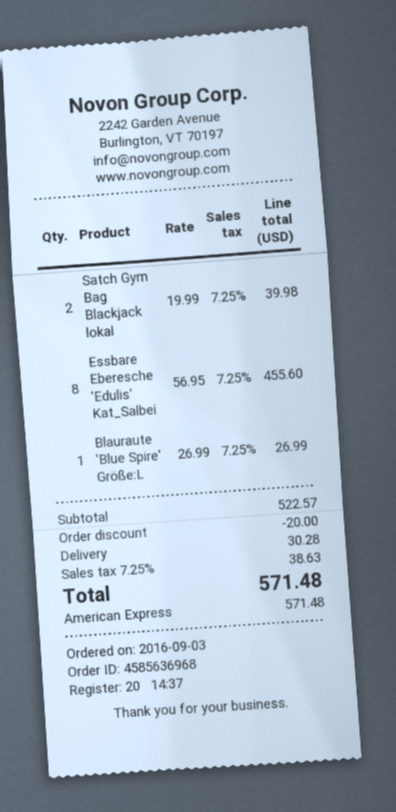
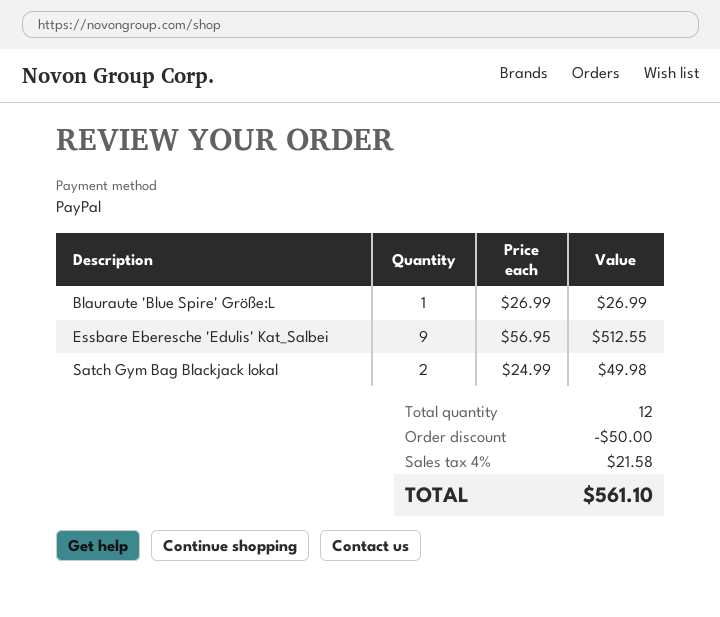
payment method: American Express -> PayPal
Satch Gym Bag Blackjack lokal: 2 x 19.99 = 39.98 -> 2 x 24.99 = 49.98
Essbare Eberesche 'Edulis' Kat_Salbei: 8 x 56.95 = 455.60 -> 9 x 56.95 = 512.55
discount: 20.00 -> 50.00
shipping: 30.28 -> none
tax: 7.25% = 38.63 -> 4% = 21.58
total: 571.48 -> 561.10

